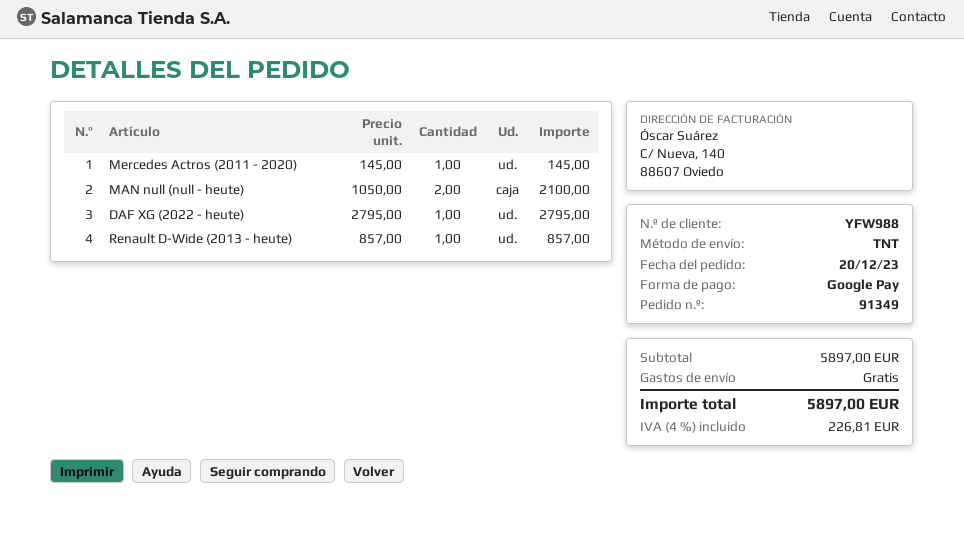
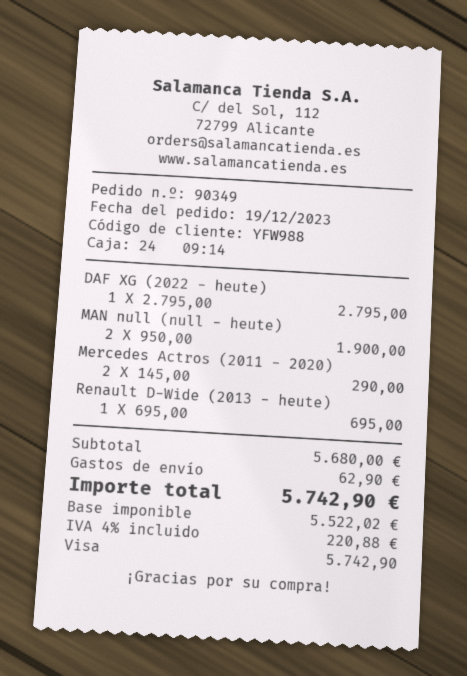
order number: 91349 -> 90349
order date: 2023-12-20 -> 2023-12-19
payment method: Google Pay -> Visa
Mercedes Actros (2011 - 2020): 1 x 145.00 = 145.00 -> 2 x 145.00 = 290.00
MAN null (null - heute): 2 x 1050.00 = 2100.00 -> 2 x 950.00 = 1900.00
Renault D-Wide (2013 - heute): 1 x 857.00 = 857.00 -> 1 x 695.00 = 695.00
subtotal: 5897.00 -> 5680.00
shipping: 0.00 -> 62.90
tax: 4% = 226.81 -> 4% = 220.88
total: 5897.00 -> 5742.90

